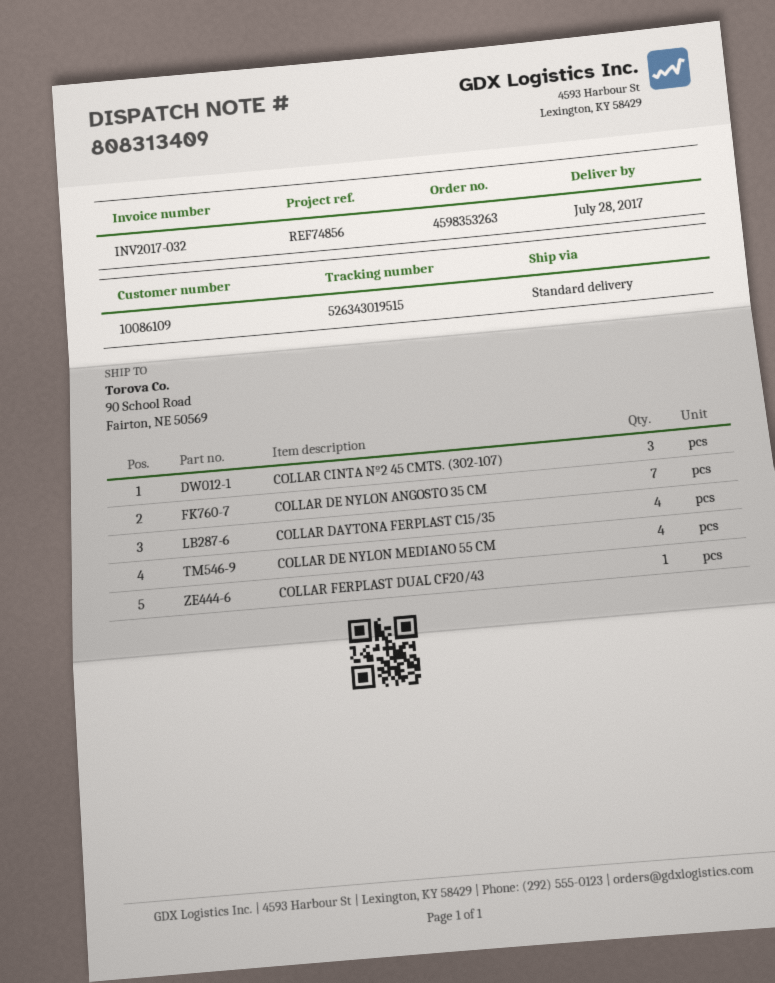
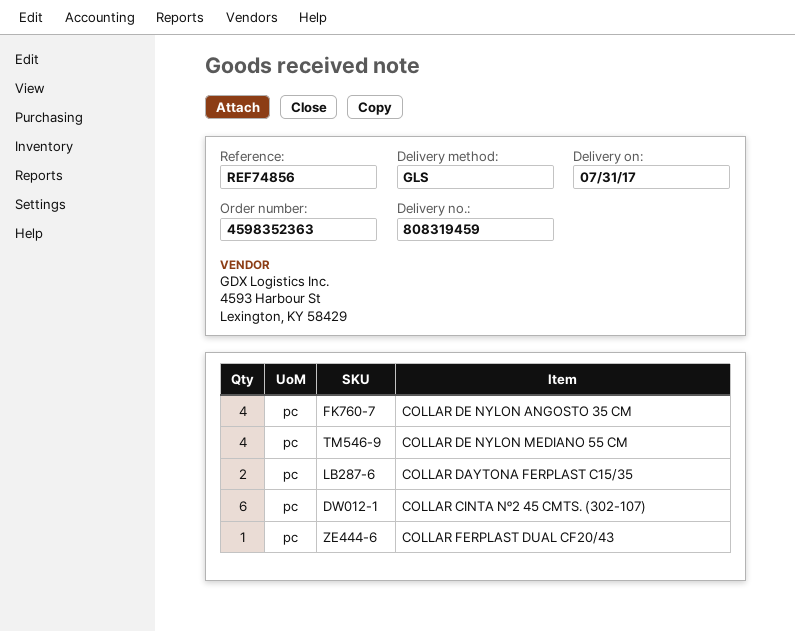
order number: 4598353263 -> 4598352363
delivery note number: 808313409 -> 808319459
delivery date: 2017-07-28 -> 2017-07-31
shipping method: standard -> GLS
COLLAR CINTA Nº2 45 CMTS. (302-107): 3 -> 6
COLLAR DE NYLON ANGOSTO 35 CM: 7 -> 4
COLLAR DAYTONA FERPLAST C15/35: 4 -> 2

